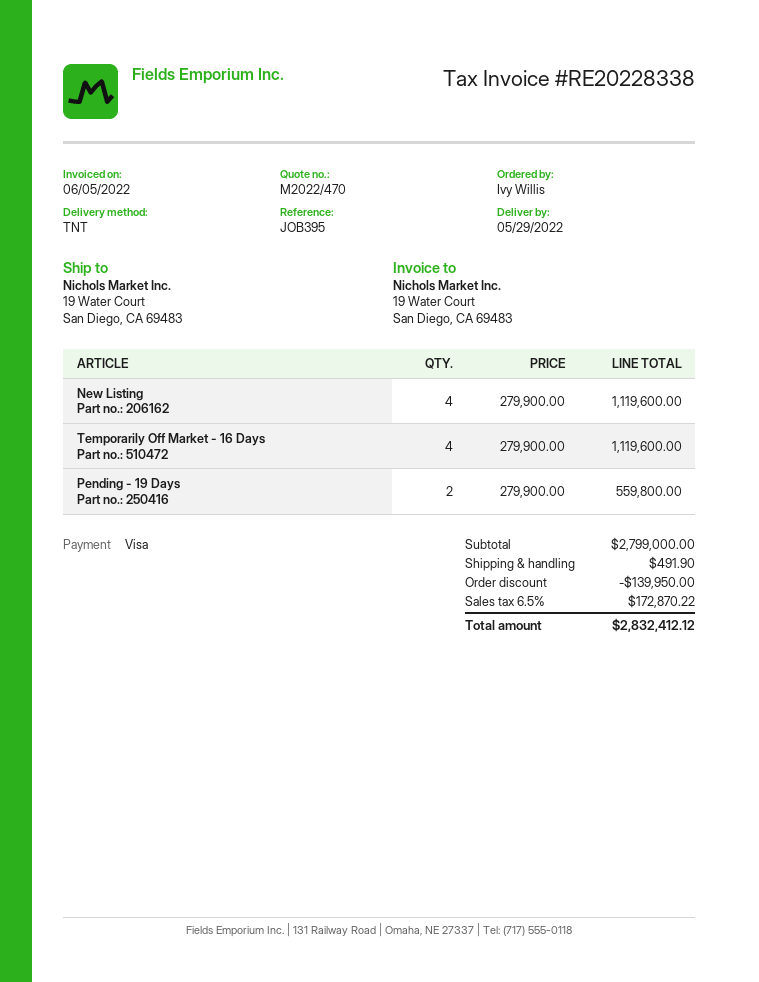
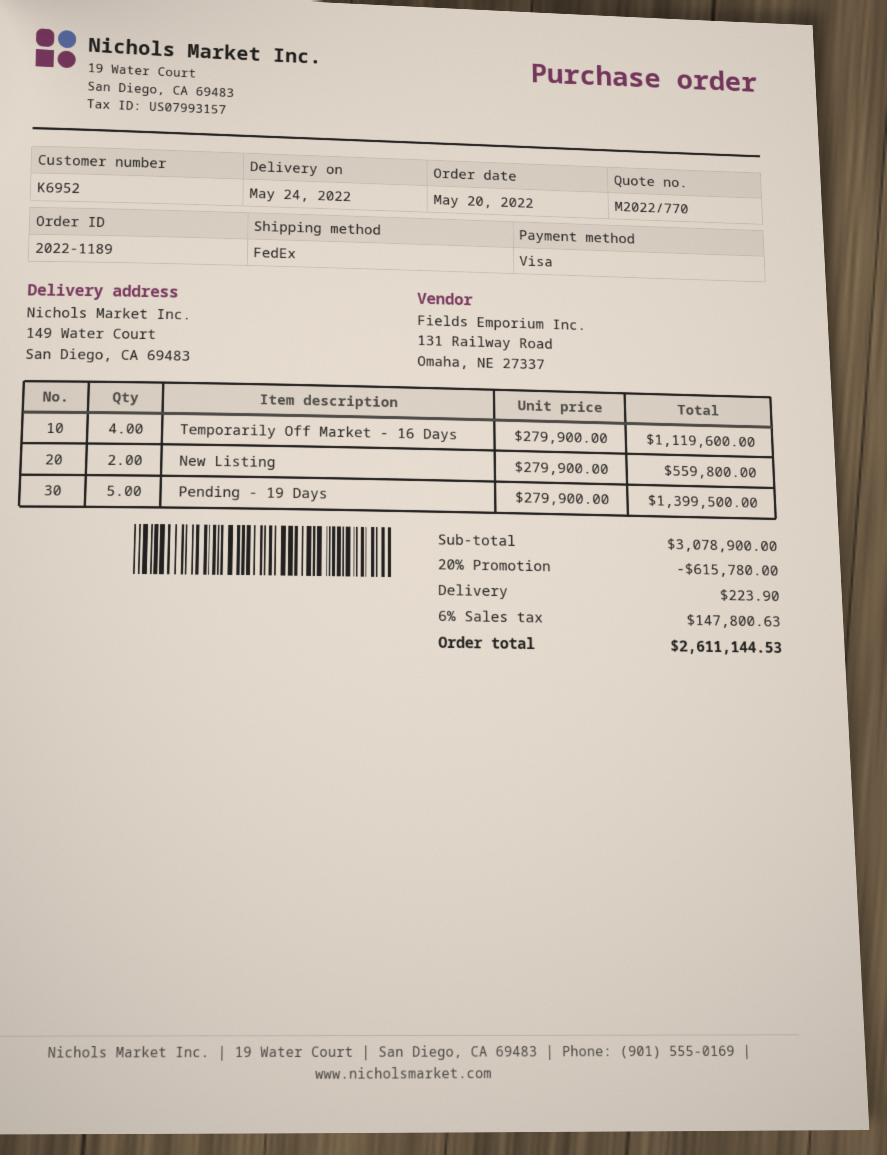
quote number: M2022/470 -> M2022/770
delivery date: 2022-05-29 -> 2022-05-24
shipping method: TNT -> FedEx
ship to: 19 Water Court, San Diego, CA 69483 -> 149 Water Court, San Diego, CA 69483
New Listing: 4 x 279900.00 = 1119600.00 -> 2 x 279900.00 = 559800.00
Pending - 19 Days: 2 x 279900.00 = 559800.00 -> 5 x 279900.00 = 1399500.00
subtotal: 2799000.00 -> 3078900.00
discount: 139950.00 -> 615780.00
shipping: 491.90 -> 223.90
tax: 6.5% = 172870.22 -> 6% = 147800.63
total: 2832412.12 -> 2611144.53

